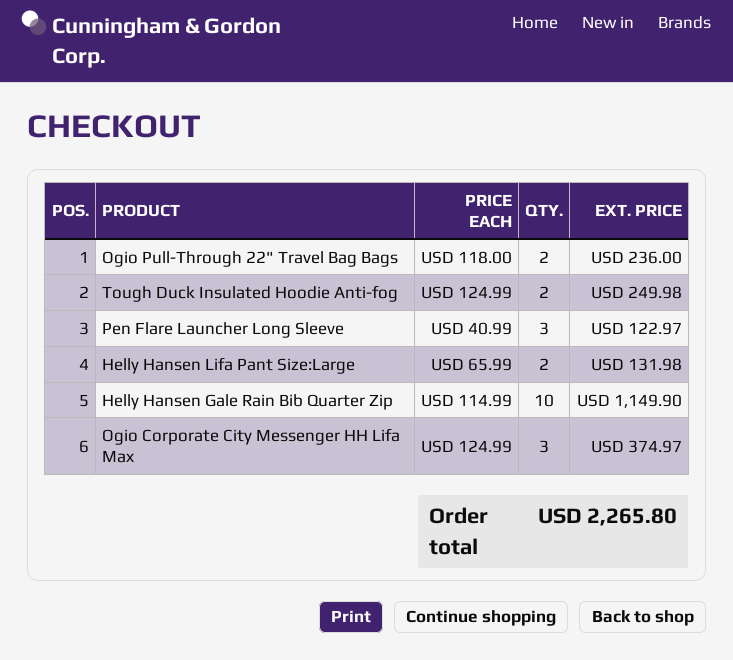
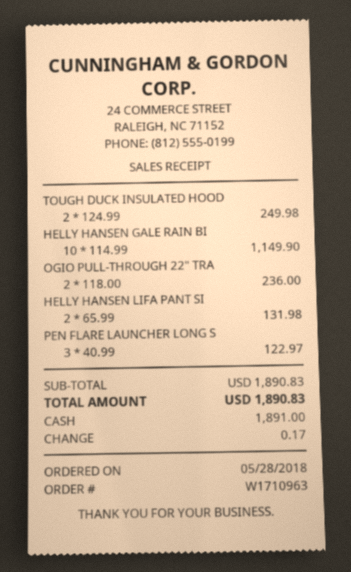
Ogio Corporate City Messenger HH Lifa Max: 3 x 124.99 = 374.97 -> none
total: 2265.80 -> 1890.83

